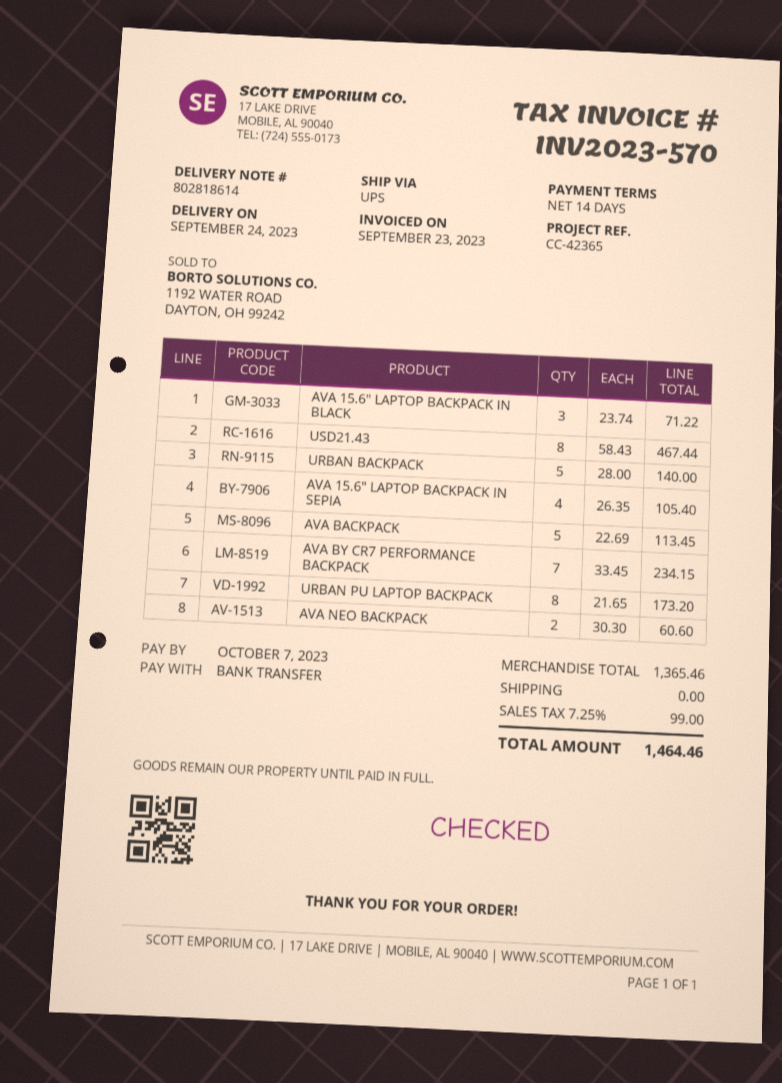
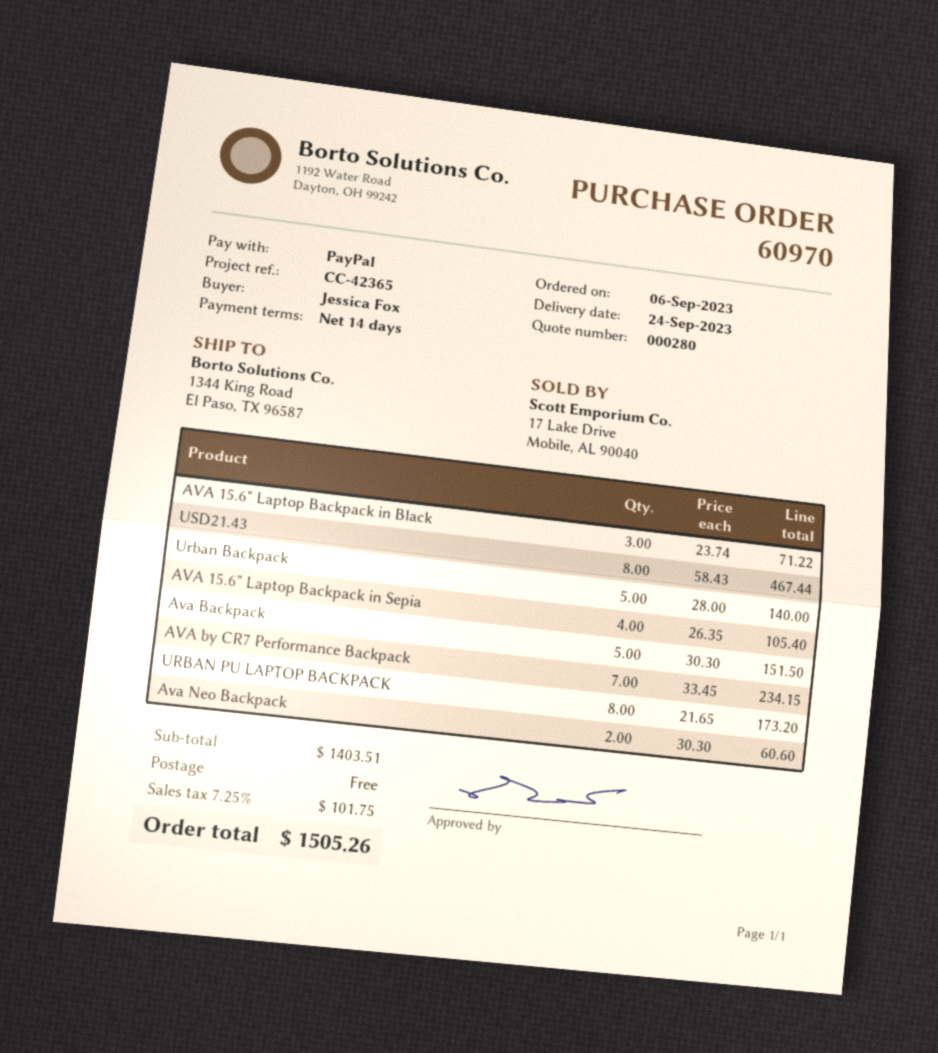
payment method: bank transfer -> PayPal
AVA BACKPACK: 5 x 22.69 = 113.45 -> 5 x 30.30 = 151.50
subtotal: 1365.46 -> 1403.51
tax: 7.25% = 99.00 -> 7.25% = 101.75
total: 1464.46 -> 1505.26

